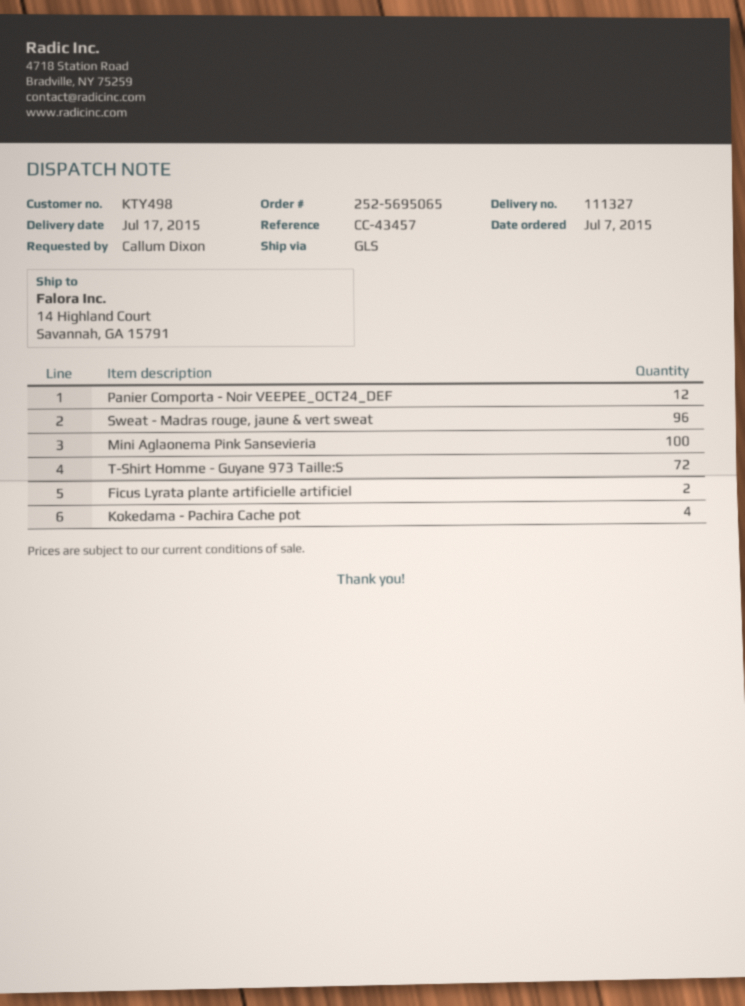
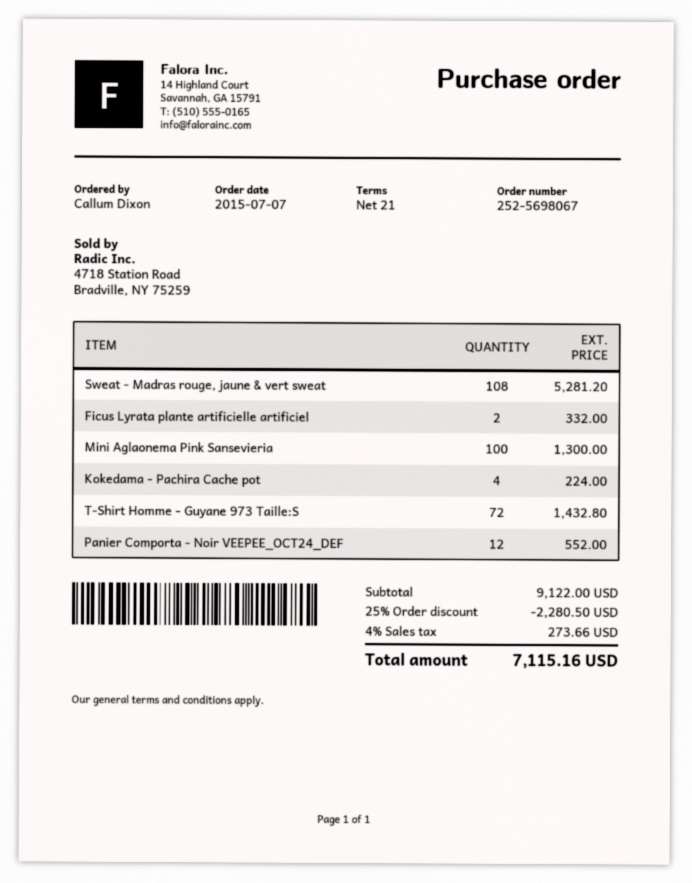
order number: 252-5695065 -> 252-5698067
Sweat - Madras rouge, jaune & vert sweat: 96 -> 108

